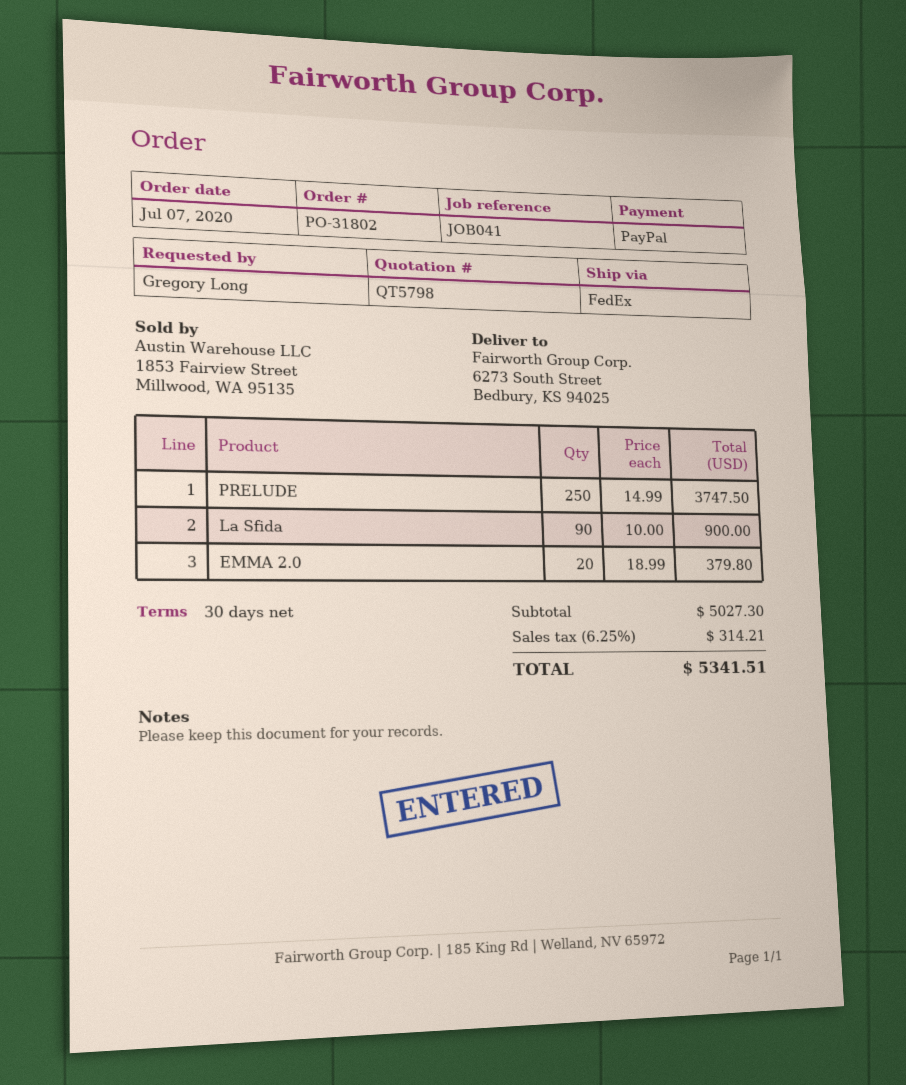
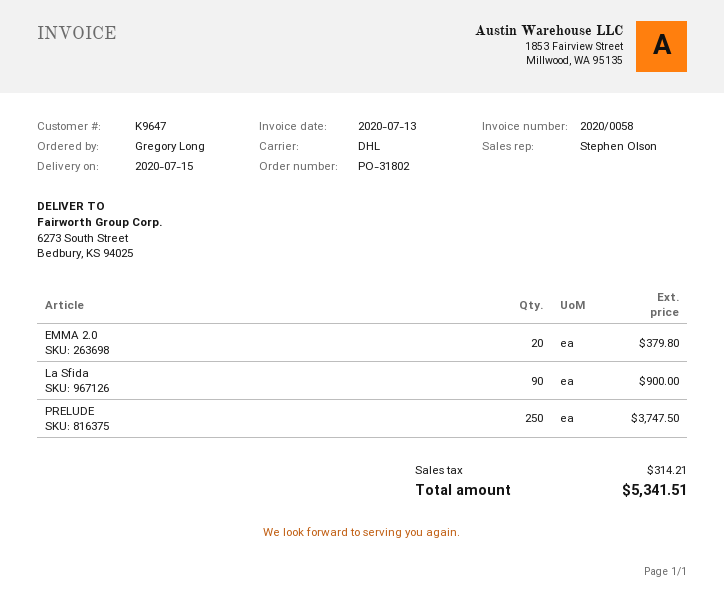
shipping method: FedEx -> DHL

